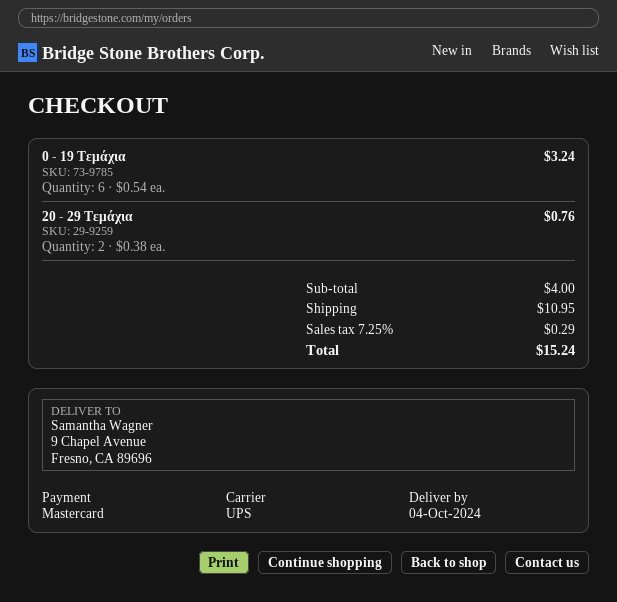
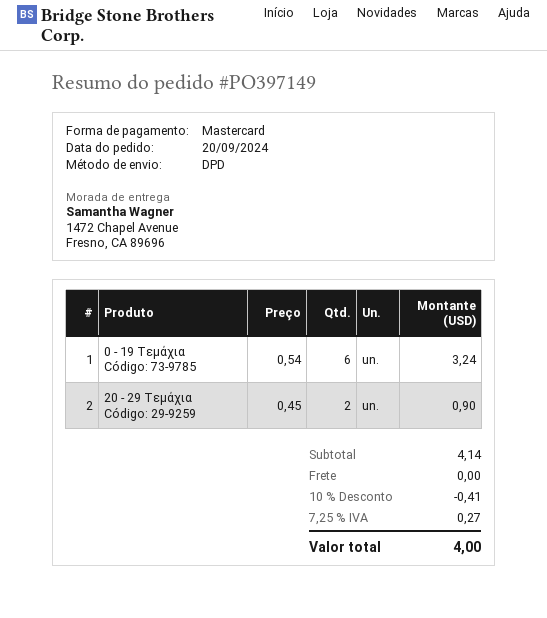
shipping method: UPS -> DPD
ship to: 9 Chapel Avenue, Fresno, CA 89696 -> 1472 Chapel Avenue, Fresno, CA 89696
20 - 29 Τεμάχια: 2 x 0.38 = 0.76 -> 2 x 0.45 = 0.90
subtotal: 4.00 -> 4.14
discount: none -> 10% = 0.41
shipping: 10.95 -> 0.00
tax: 7.25% = 0.29 -> 7.25% = 0.27
total: 15.24 -> 4.00

